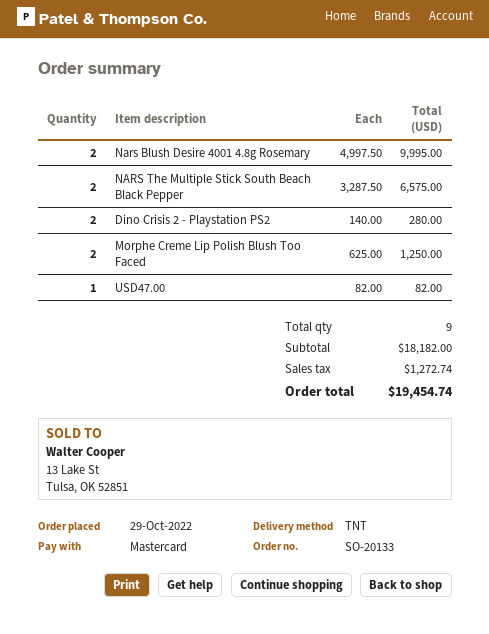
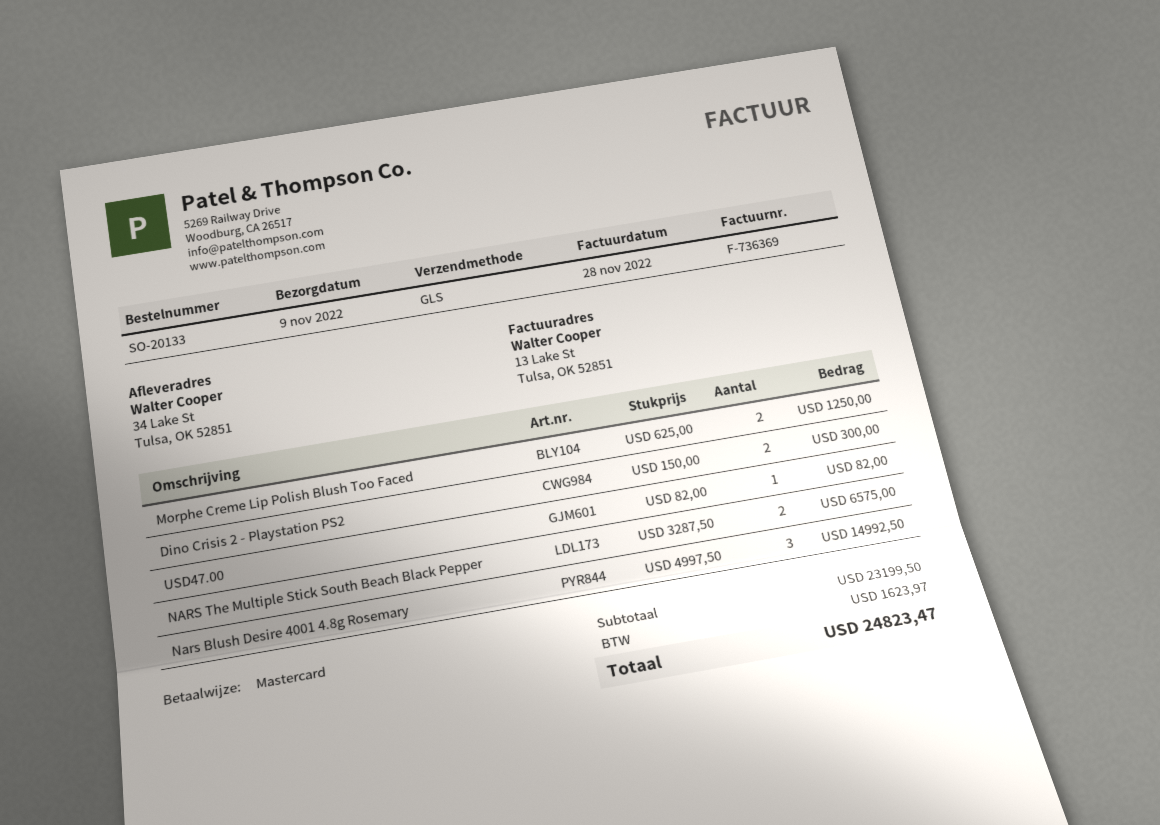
shipping method: TNT -> GLS
Nars Blush Desire 4001 4.8g Rosemary: 2 x 4997.50 = 9995.00 -> 3 x 4997.50 = 14992.50
Dino Crisis 2 - Playstation PS2: 2 x 140.00 = 280.00 -> 2 x 150.00 = 300.00
subtotal: 18182.00 -> 23199.50
tax: 1272.74 -> 1623.97
total: 19454.74 -> 24823.47

